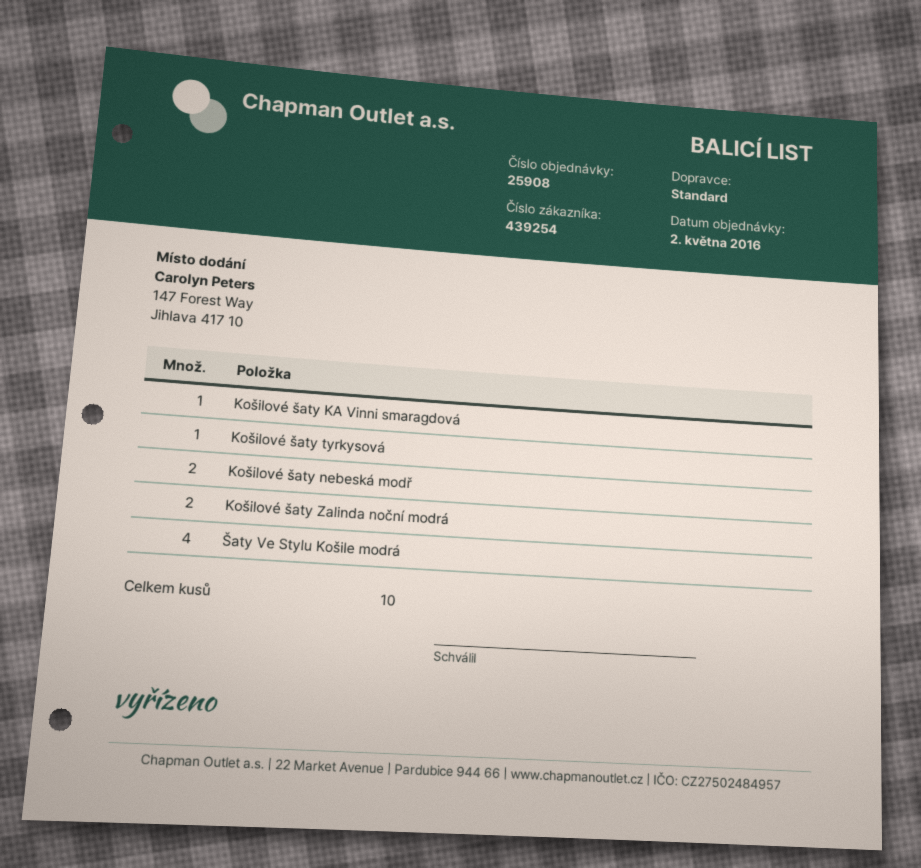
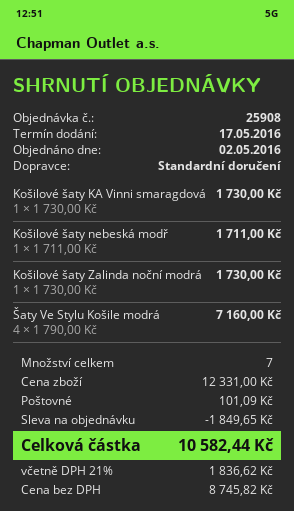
Košilové šaty tyrkysová: 1 -> none
Košilové šaty nebeská modř: 2 -> 1
Košilové šaty Zalinda noční modrá: 2 -> 1
total quantity: 10 -> 7

